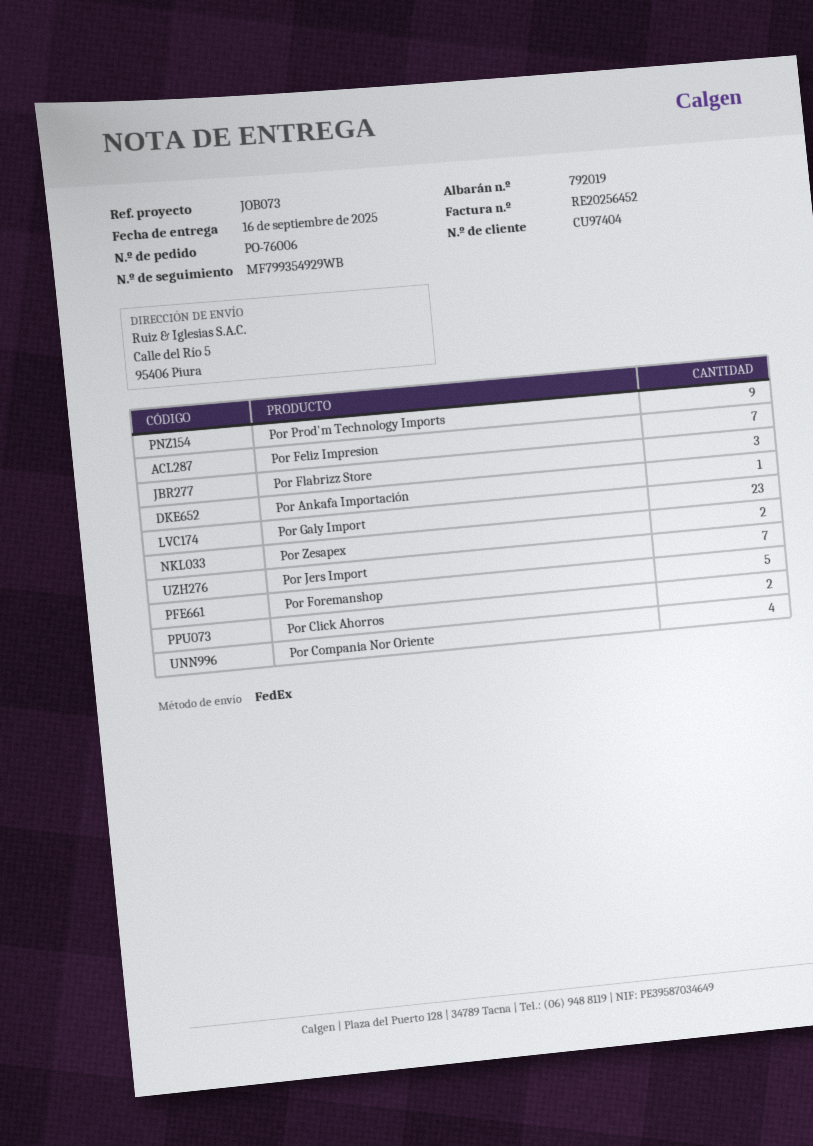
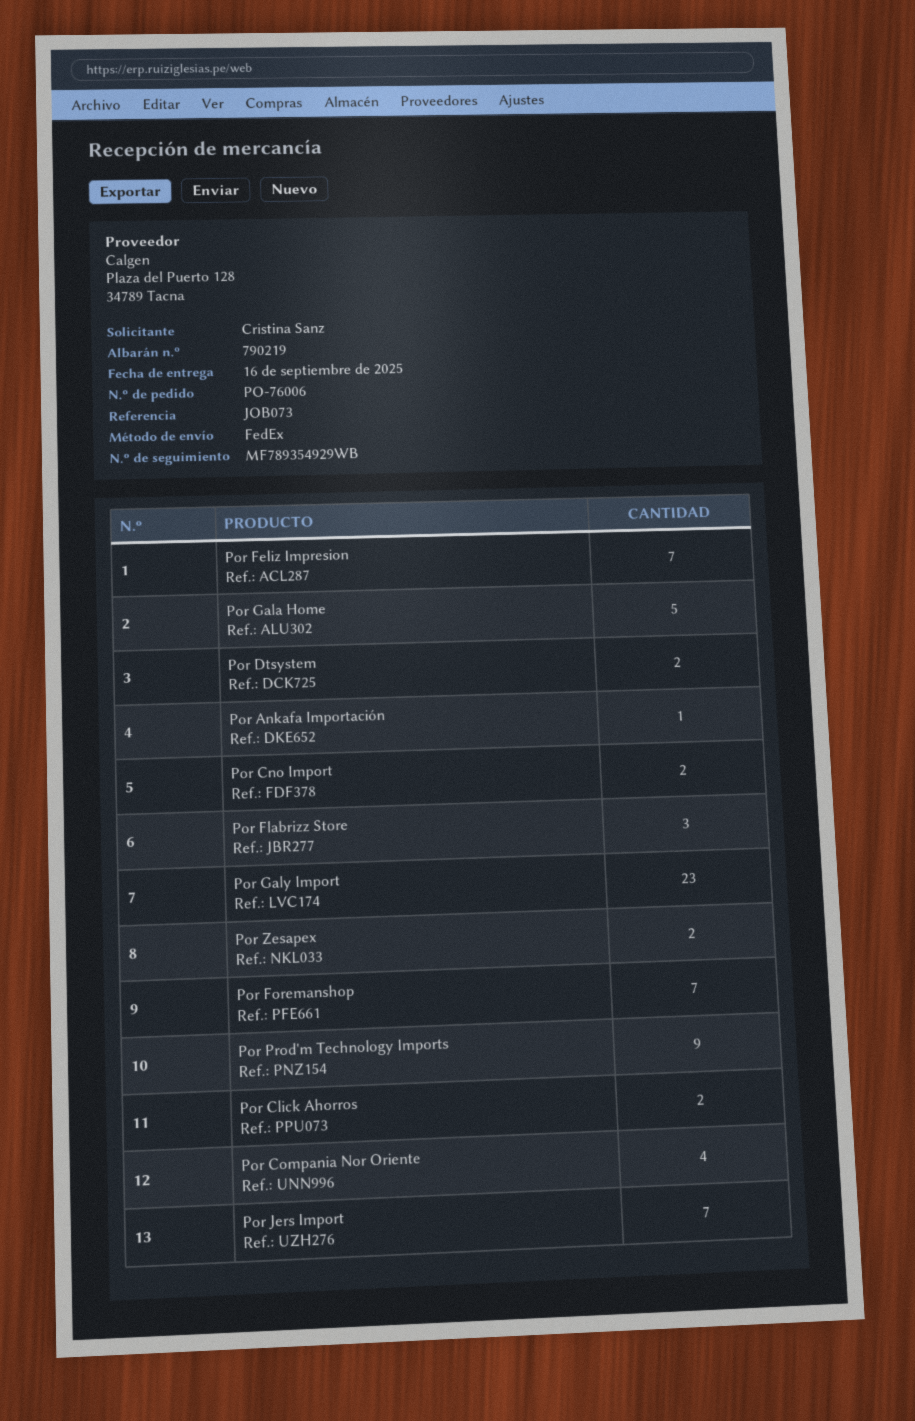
delivery note number: 792019 -> 790219
tracking number: MF799354929WB -> MF789354929WB
Por Foremanshop: 5 -> 7
Por Gala Home: none -> 5
Por Dtsystem: none -> 2
Por Cno Import: none -> 2

